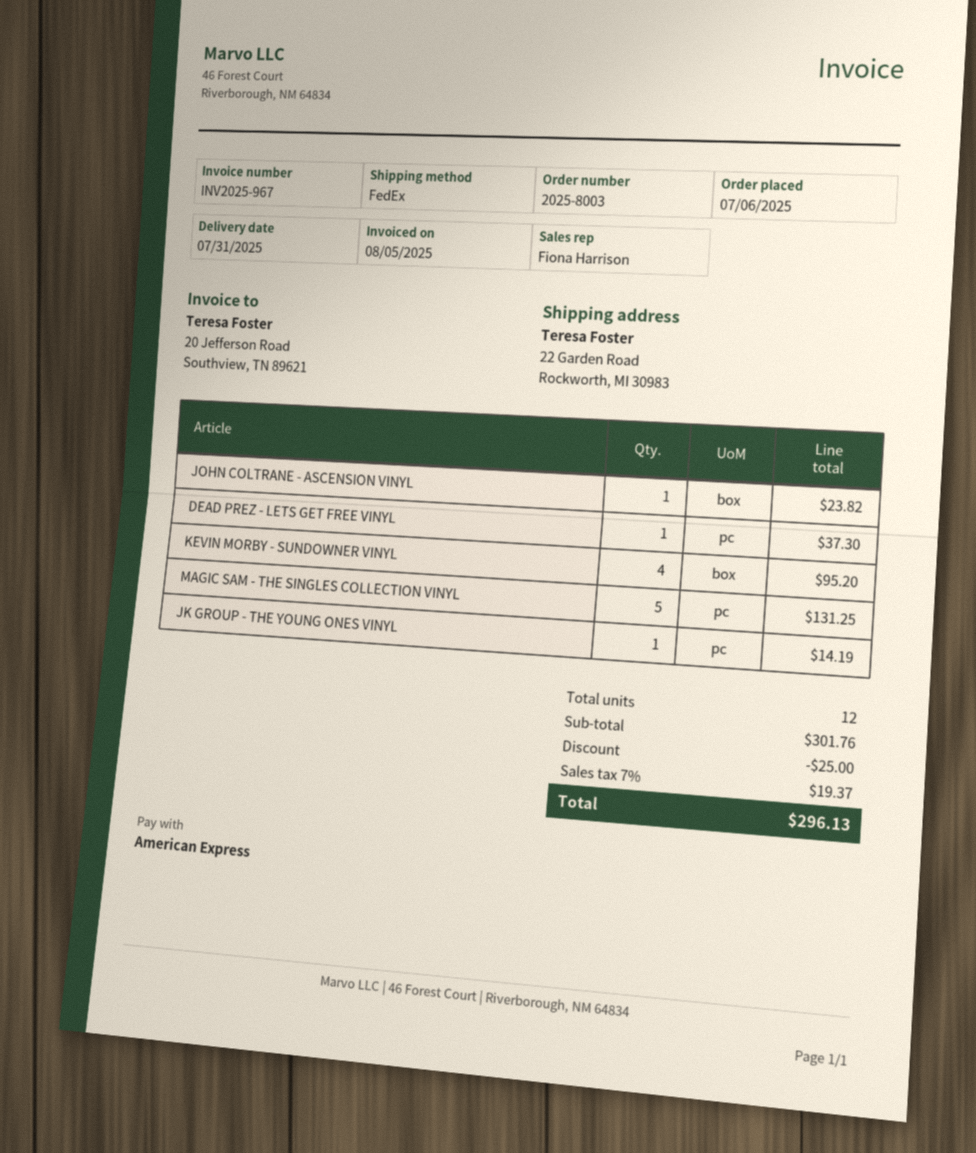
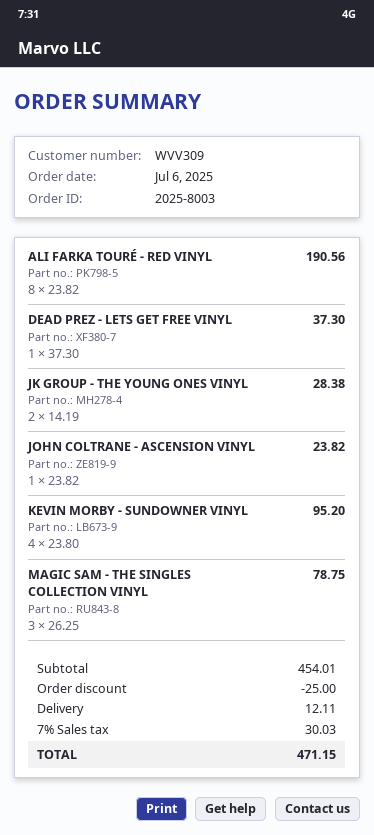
MAGIC SAM - THE SINGLES COLLECTION VINYL: 5 for 131.25 -> 3 for 78.75
JK GROUP - THE YOUNG ONES VINYL: 1 for 14.19 -> 2 for 28.38
ALI FARKA TOURÉ - RED VINYL: none -> 8 for 190.56
subtotal: 301.76 -> 454.01
shipping: none -> 12.11
tax: 7% = 19.37 -> 7% = 30.03
total: 296.13 -> 471.15

